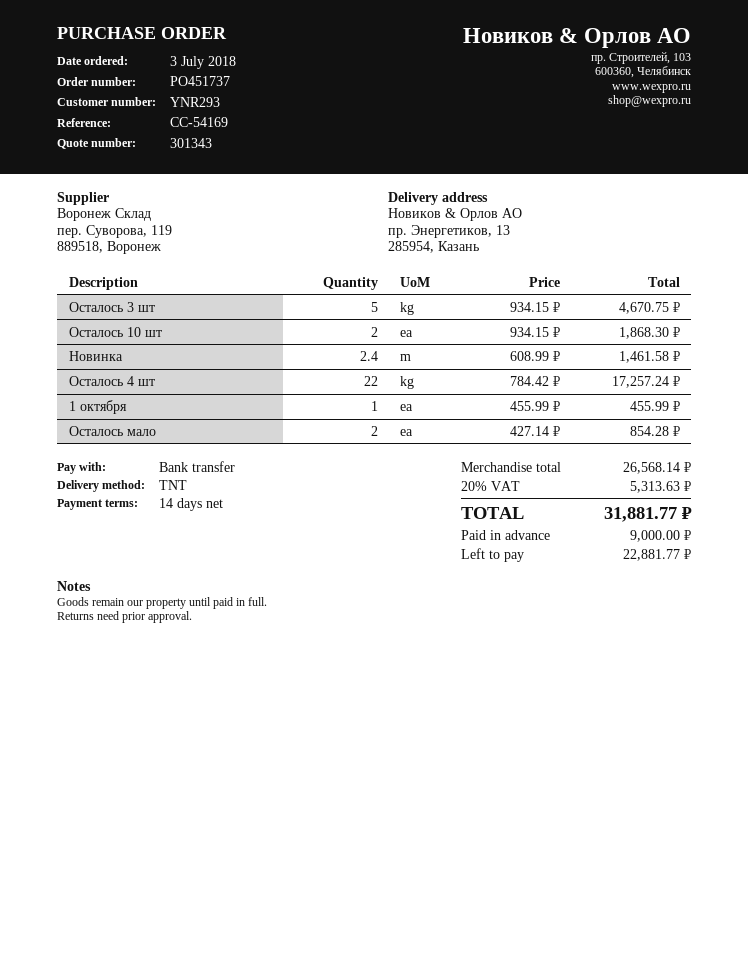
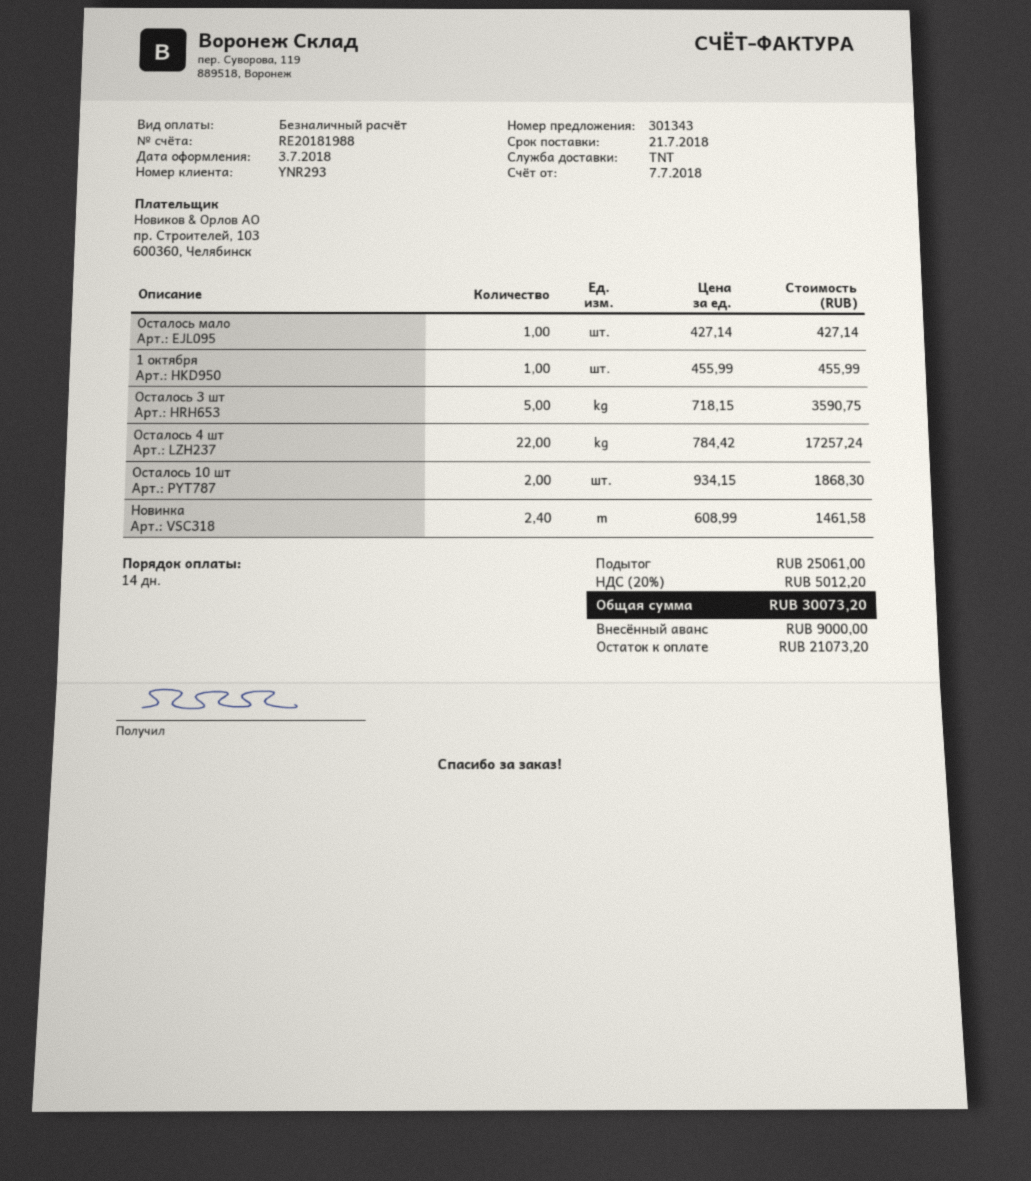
Осталось 3 шт: 5 x 934.15 = 4670.75 -> 5 x 718.15 = 3590.75
Осталось мало: 2 x 427.14 = 854.28 -> 1 x 427.14 = 427.14
subtotal: 26568.14 -> 25061.00
tax: 20% = 5313.63 -> 20% = 5012.20
total: 31881.77 -> 30073.20
balance: 22881.77 -> 21073.20

